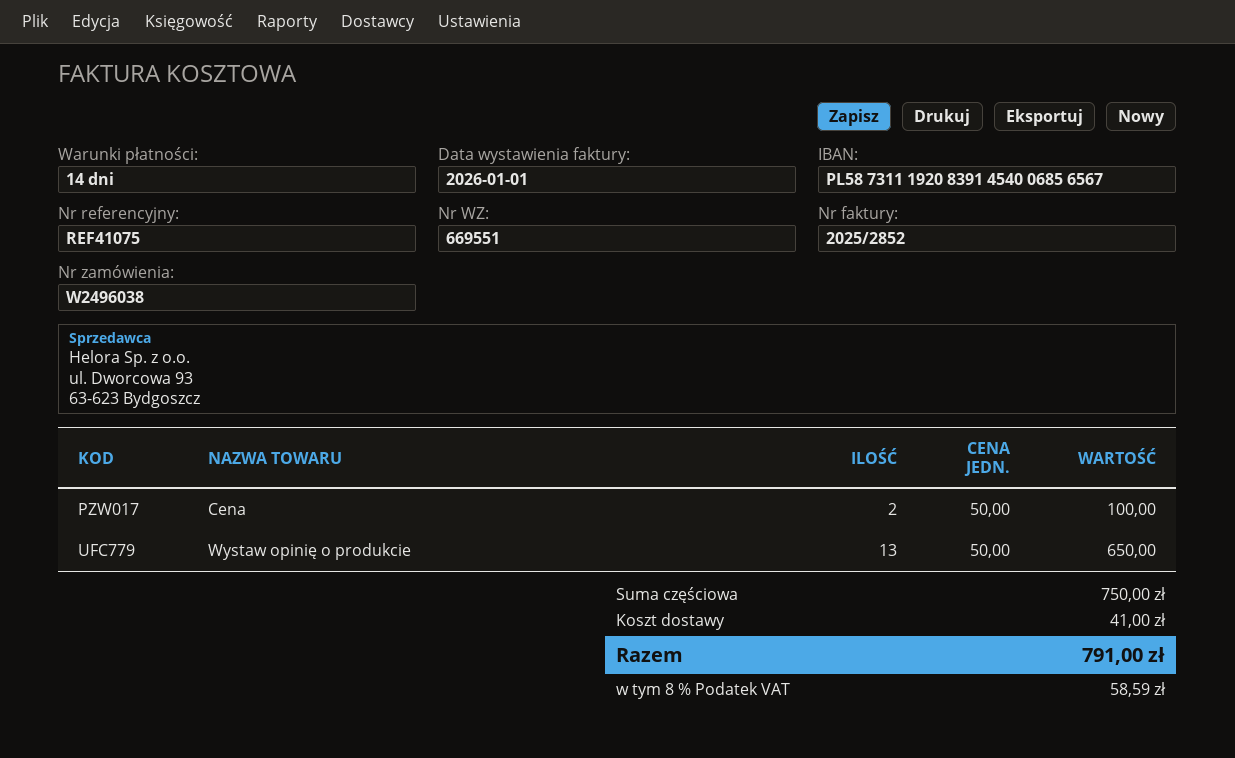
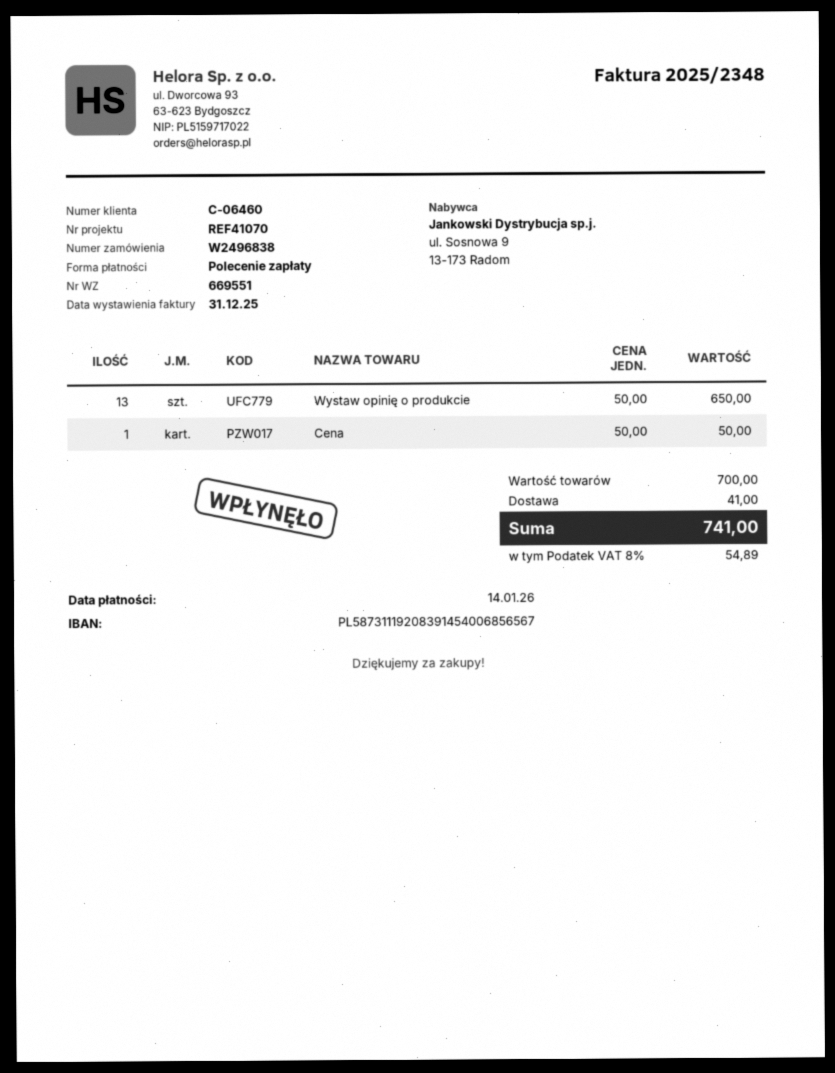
order number: W2496038 -> W2496838
invoice number: 2025/2852 -> 2025/2348
invoice date: 2026-01-01 -> 2025-12-31
reference: REF41075 -> REF41070
Cena: 2 x 50.00 = 100.00 -> 1 x 50.00 = 50.00
subtotal: 750.00 -> 700.00
tax: 8% = 58.59 -> 8% = 54.89
total: 791.00 -> 741.00

